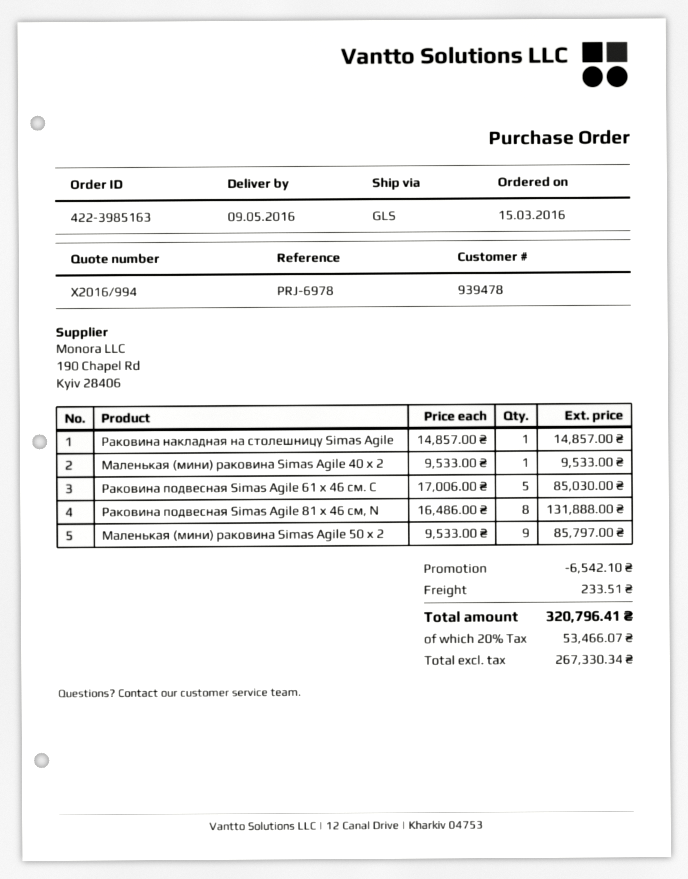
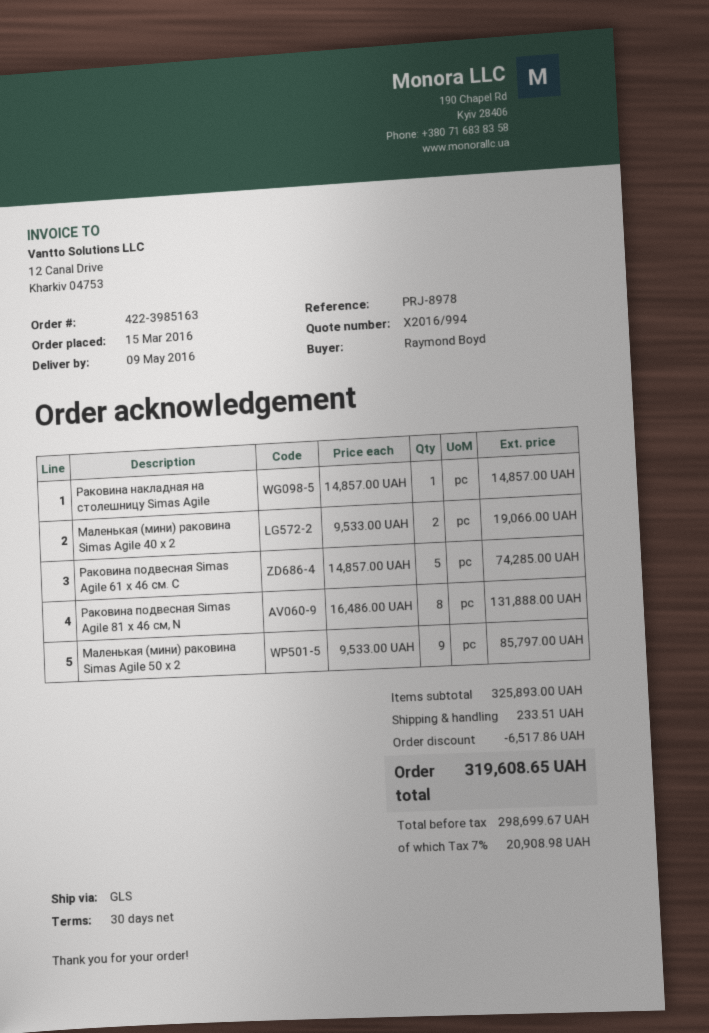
reference: PRJ-6978 -> PRJ-8978
Маленькая (мини) раковина Simas Agile 40 х 2: 1 x 9533.00 = 9533.00 -> 2 x 9533.00 = 19066.00
Раковина подвесная Simas Agile 61 х 46 см. C: 5 x 17006.00 = 85030.00 -> 5 x 14857.00 = 74285.00
discount: 6542.10 -> 6517.86
net: 267330.34 -> 298699.67
tax: 20% = 53466.07 -> 7% = 20908.98
total: 320796.41 -> 319608.65

